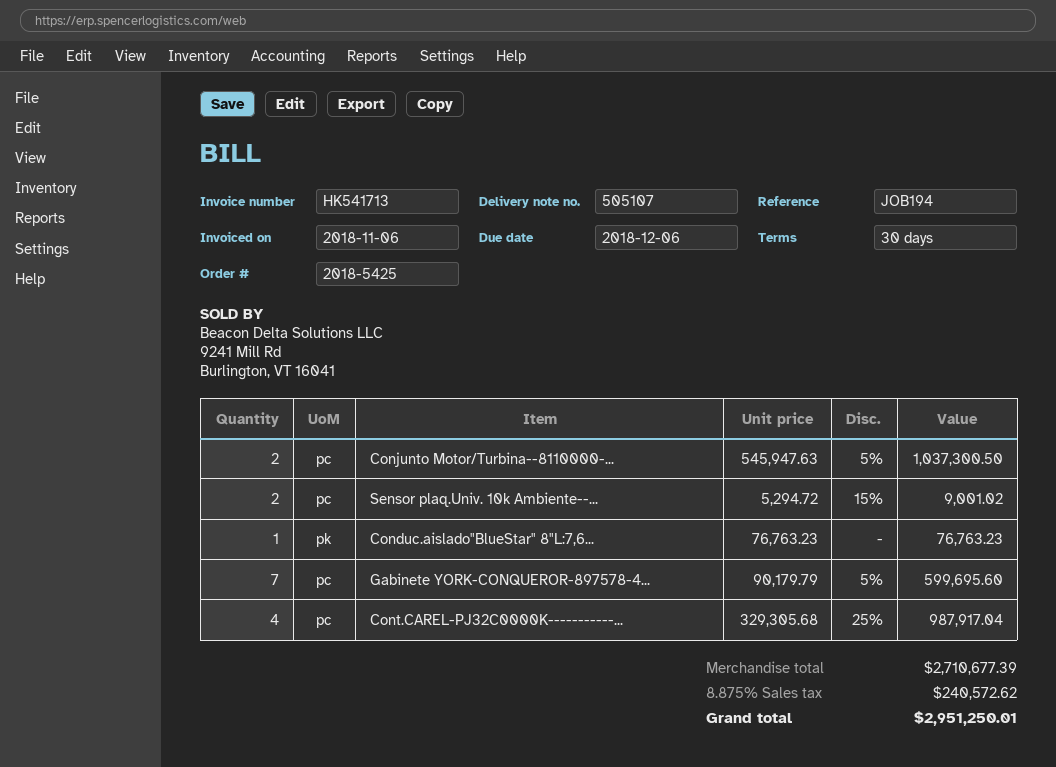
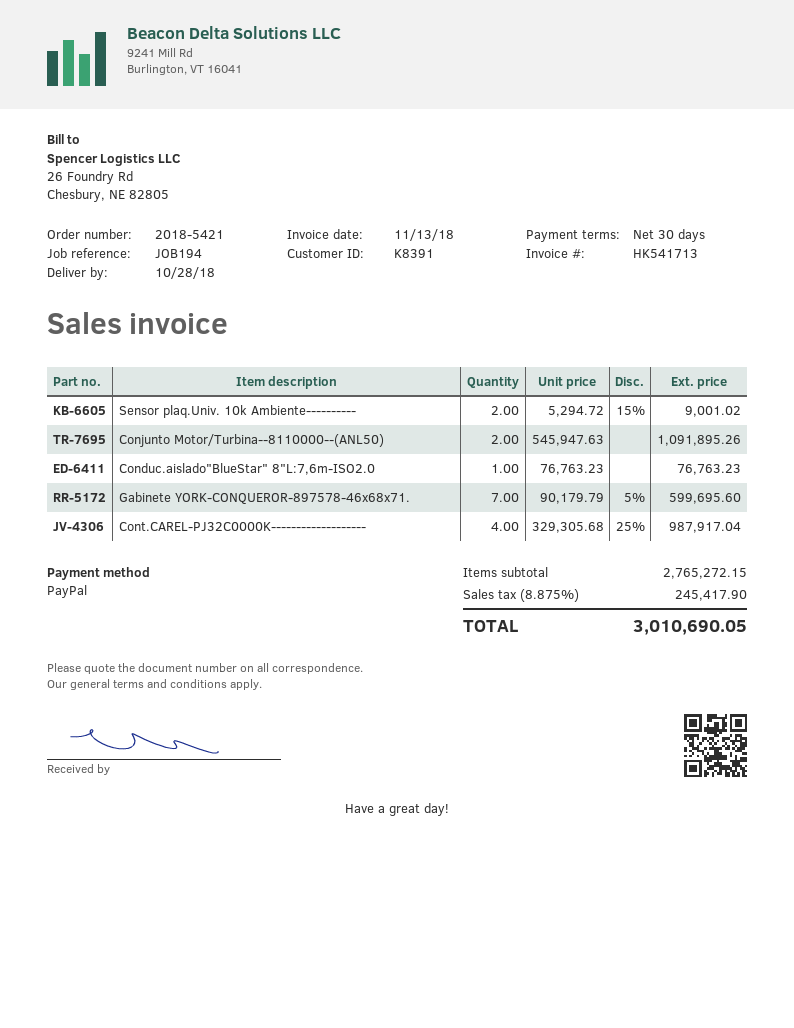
order number: 2018-5425 -> 2018-5421
invoice date: 2018-11-06 -> 2018-11-13
Conjunto Motor/Turbina--8110000-...: 2 x 545947.63 - 5% = 1037300.50 -> 2 x 545947.63 = 1091895.26
subtotal: 2710677.39 -> 2765272.15
tax: 8.875% = 240572.62 -> 8.875% = 245417.90
total: 2951250.01 -> 3010690.05

